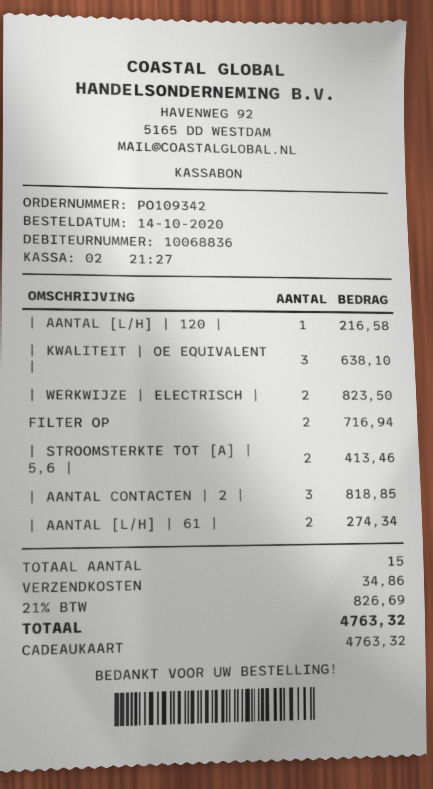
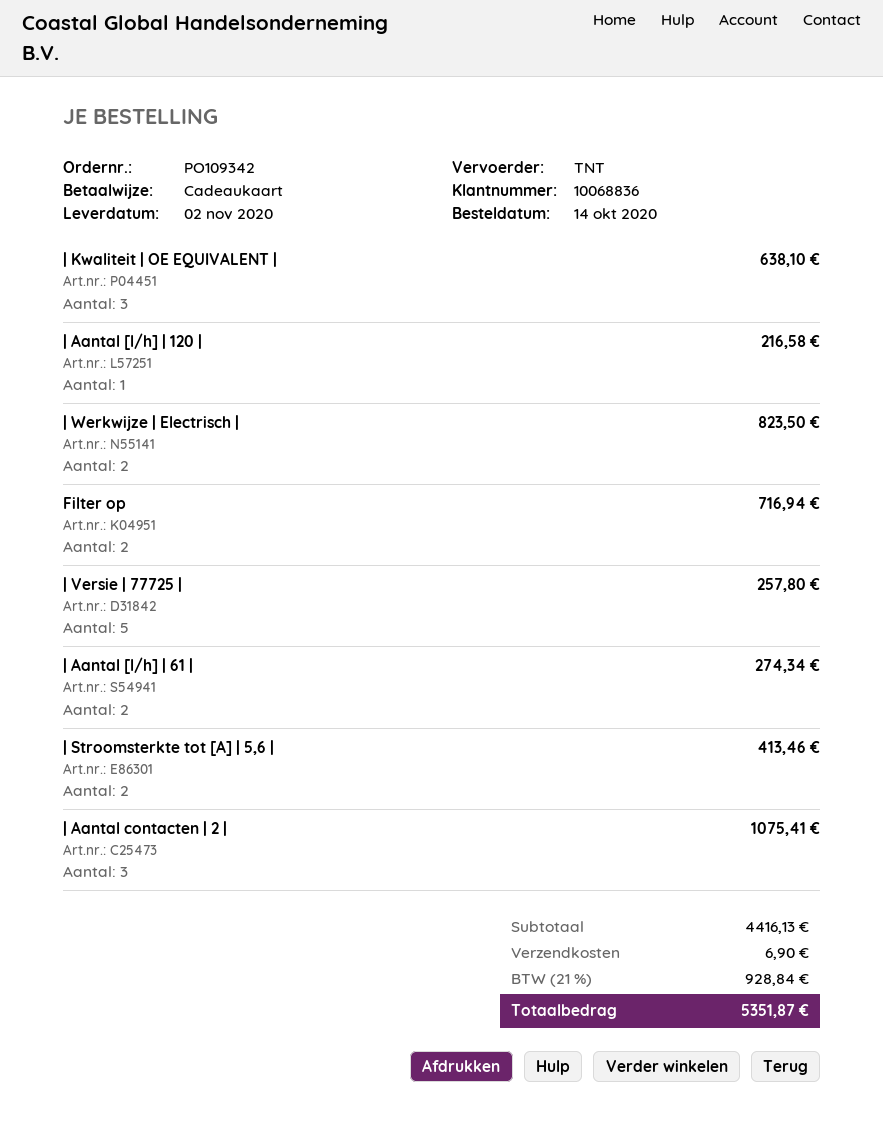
| AANTAL CONTACTEN | 2 |: 3 for 818.85 -> 3 for 1075.41
| Versie | 77725 |: none -> 5 for 257.80
shipping: 34.86 -> 6.90
tax: 21% = 826.69 -> 21% = 928.84
total: 4763.32 -> 5351.87

